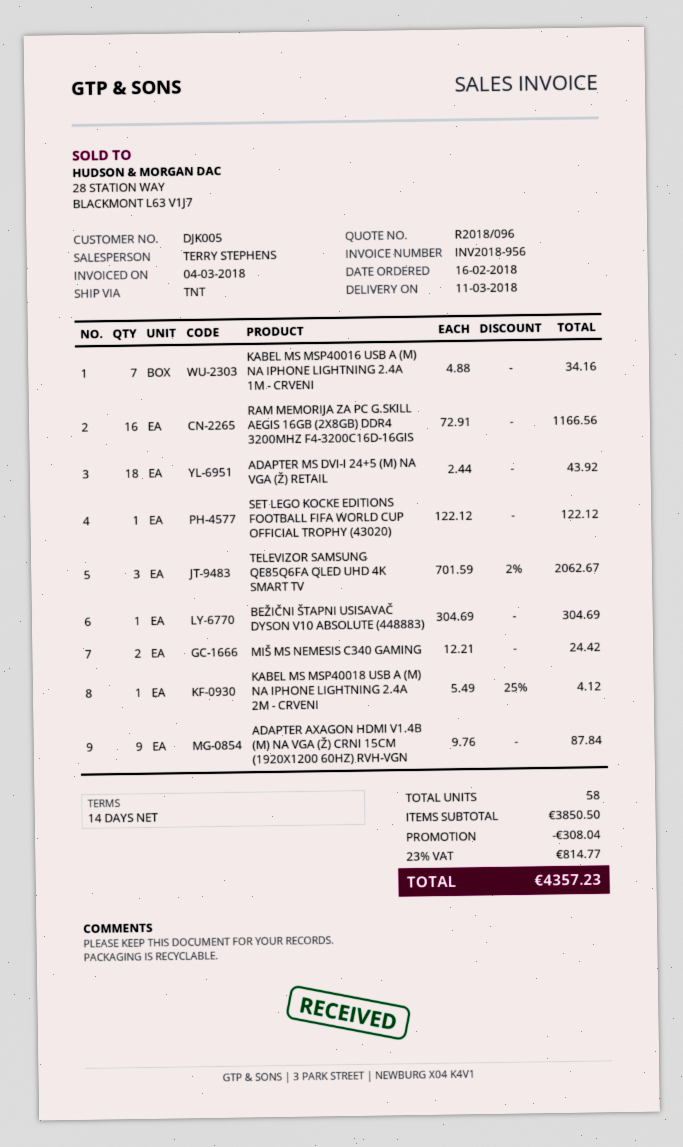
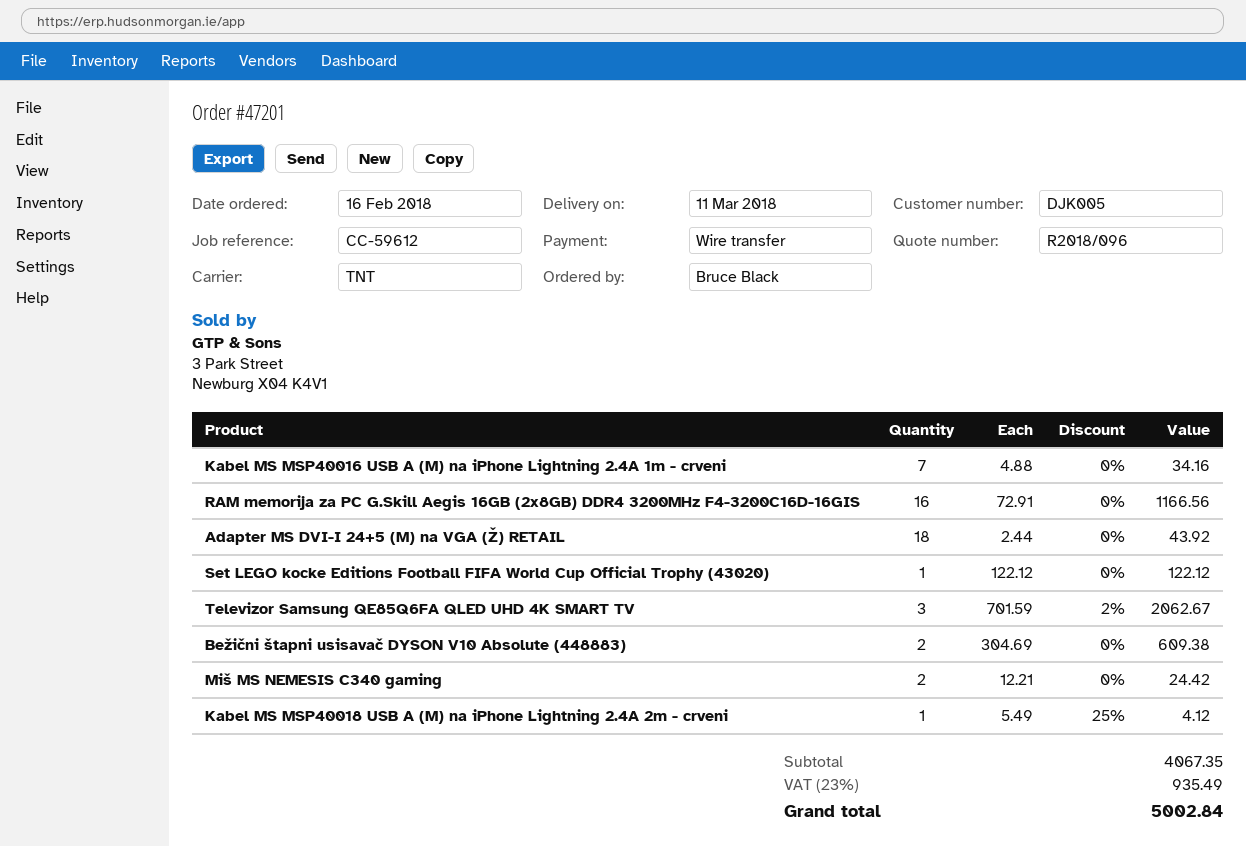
BEŽIČNI ŠTAPNI USISAVAČ DYSON V10 ABSOLUTE (448883): 1 x 304.69 = 304.69 -> 2 x 304.69 = 609.38
ADAPTER AXAGON HDMI V1.4B (M) NA VGA (Ž) CRNI 15CM (1920X1200 60HZ) RVH-VGN: 9 x 9.76 = 87.84 -> none
subtotal: 3850.50 -> 4067.35
discount: 308.04 -> none
tax: 23% = 814.77 -> 23% = 935.49
total: 4357.23 -> 5002.84

